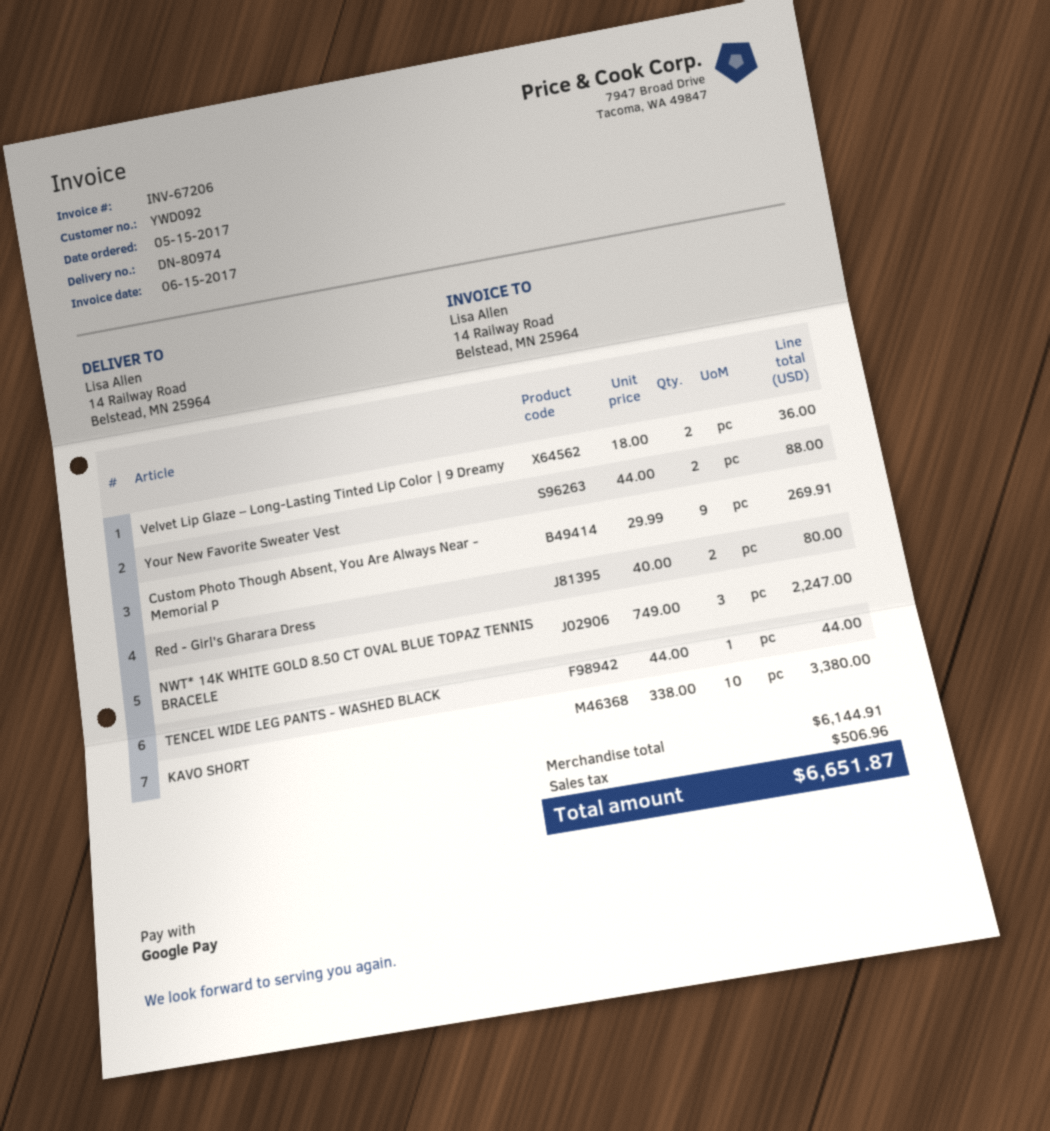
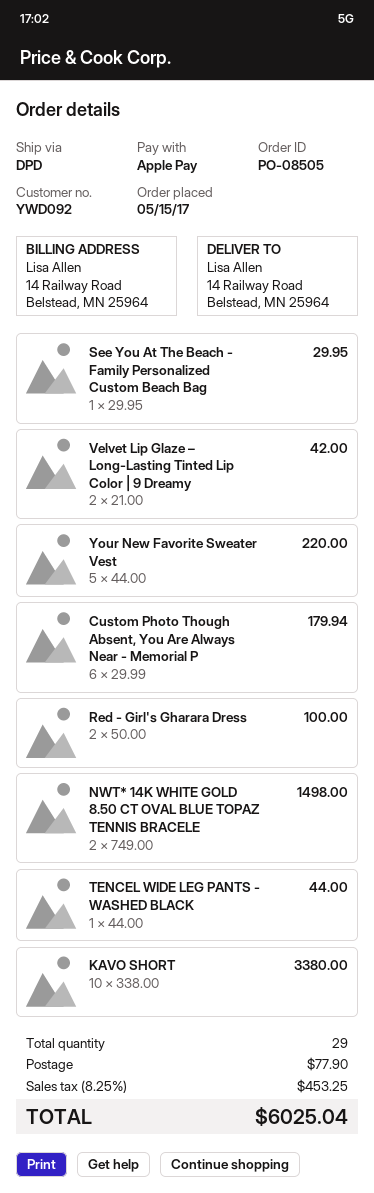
payment method: Google Pay -> Apple Pay
Velvet Lip Glaze – Long-Lasting Tinted Lip Color | 9 Dreamy: 2 x 18.00 = 36.00 -> 2 x 21.00 = 42.00
Your New Favorite Sweater Vest: 2 x 44.00 = 88.00 -> 5 x 44.00 = 220.00
Custom Photo Though Absent, You Are Always Near - Memorial P: 9 x 29.99 = 269.91 -> 6 x 29.99 = 179.94
Red - Girl's Gharara Dress: 2 x 40.00 = 80.00 -> 2 x 50.00 = 100.00
NWT* 14K WHITE GOLD 8.50 CT OVAL BLUE TOPAZ TENNIS BRACELE: 3 x 749.00 = 2247.00 -> 2 x 749.00 = 1498.00
See You At The Beach - Family Personalized Custom Beach Bag: none -> 1 x 29.95 = 29.95
shipping: none -> 77.90
tax: 506.96 -> 453.25
total: 6651.87 -> 6025.04

